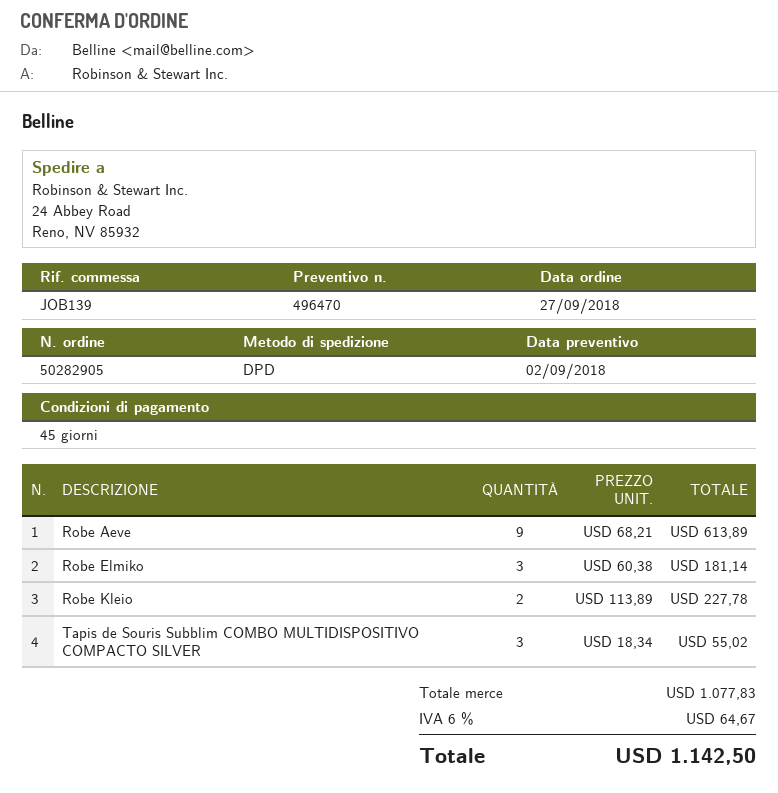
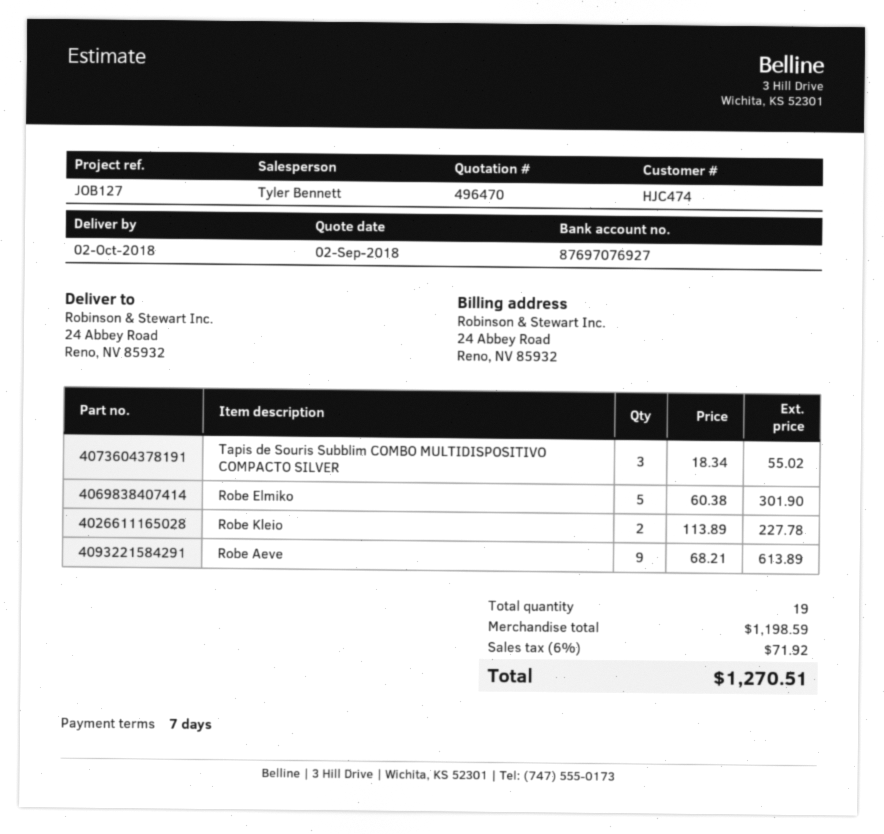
payment terms: 45 days -> 7 days
reference: JOB139 -> JOB127
Robe Elmiko: 3 x 60.38 = 181.14 -> 5 x 60.38 = 301.90
subtotal: 1077.83 -> 1198.59
tax: 6% = 64.67 -> 6% = 71.92
total: 1142.50 -> 1270.51

